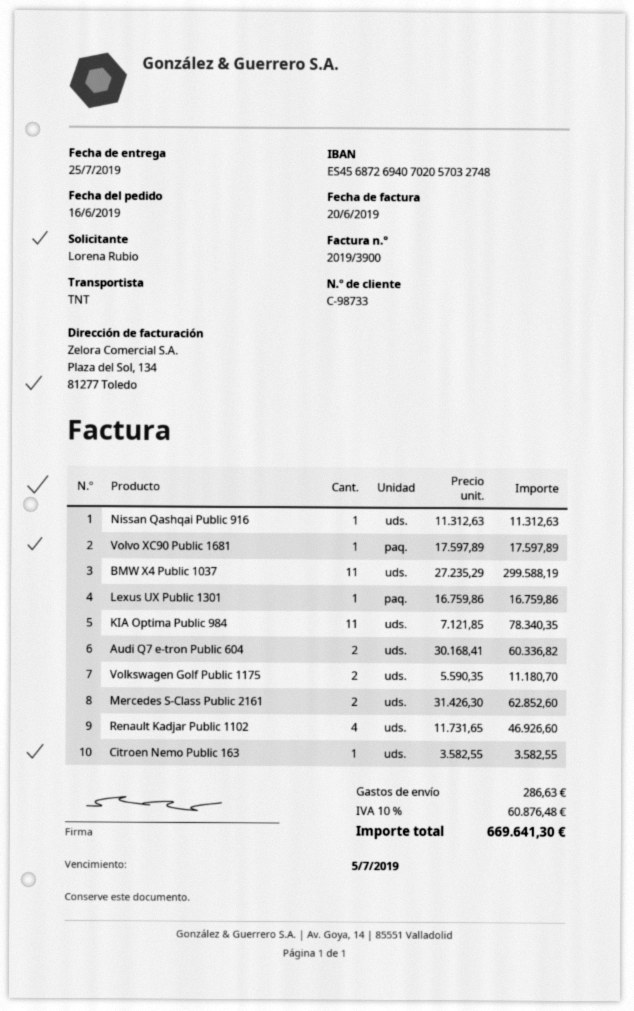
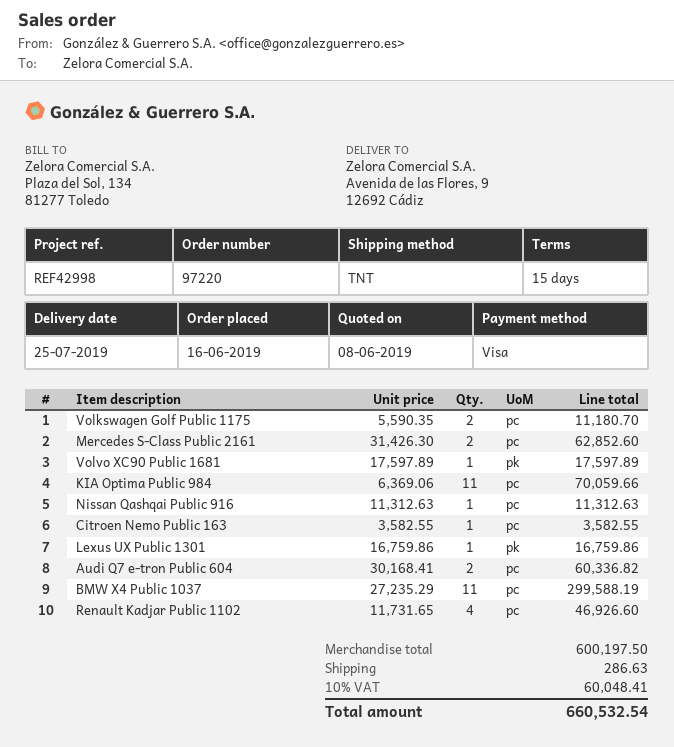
KIA Optima Public 984: 11 x 7121.85 = 78340.35 -> 11 x 6369.06 = 70059.66
tax: 10% = 60876.48 -> 10% = 60048.41
total: 669641.30 -> 660532.54

